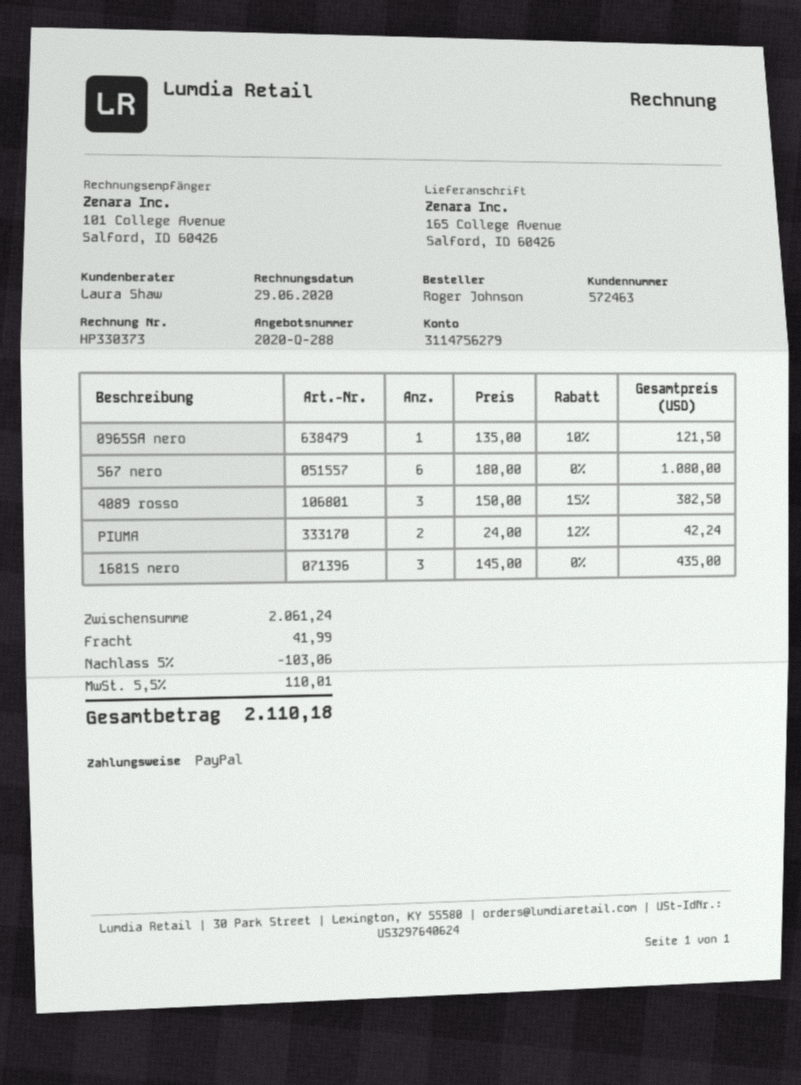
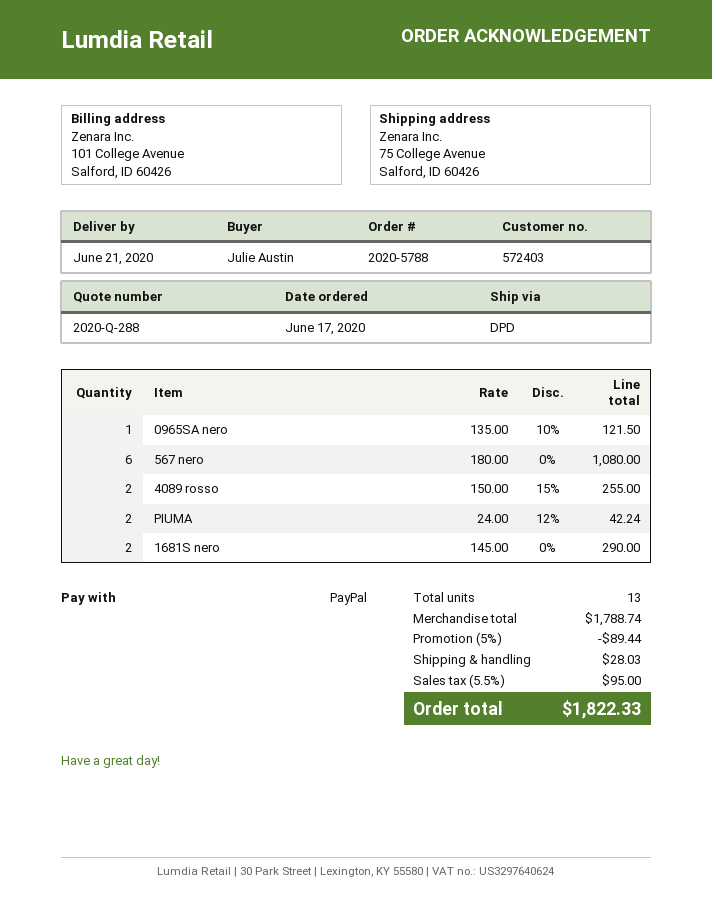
customer number: 572463 -> 572403
ordered by: Roger Johnson -> Julie Austin
ship to: 165 College Avenue, Salford, ID 60426 -> 75 College Avenue, Salford, ID 60426
4089 rosso: 3 x 150.00 - 15% = 382.50 -> 2 x 150.00 - 15% = 255.00
1681S nero: 3 x 145.00 = 435.00 -> 2 x 145.00 = 290.00
subtotal: 2061.24 -> 1788.74
discount: 5% = 103.06 -> 5% = 89.44
shipping: 41.99 -> 28.03
tax: 5.5% = 110.01 -> 5.5% = 95.00
total: 2110.18 -> 1822.33

